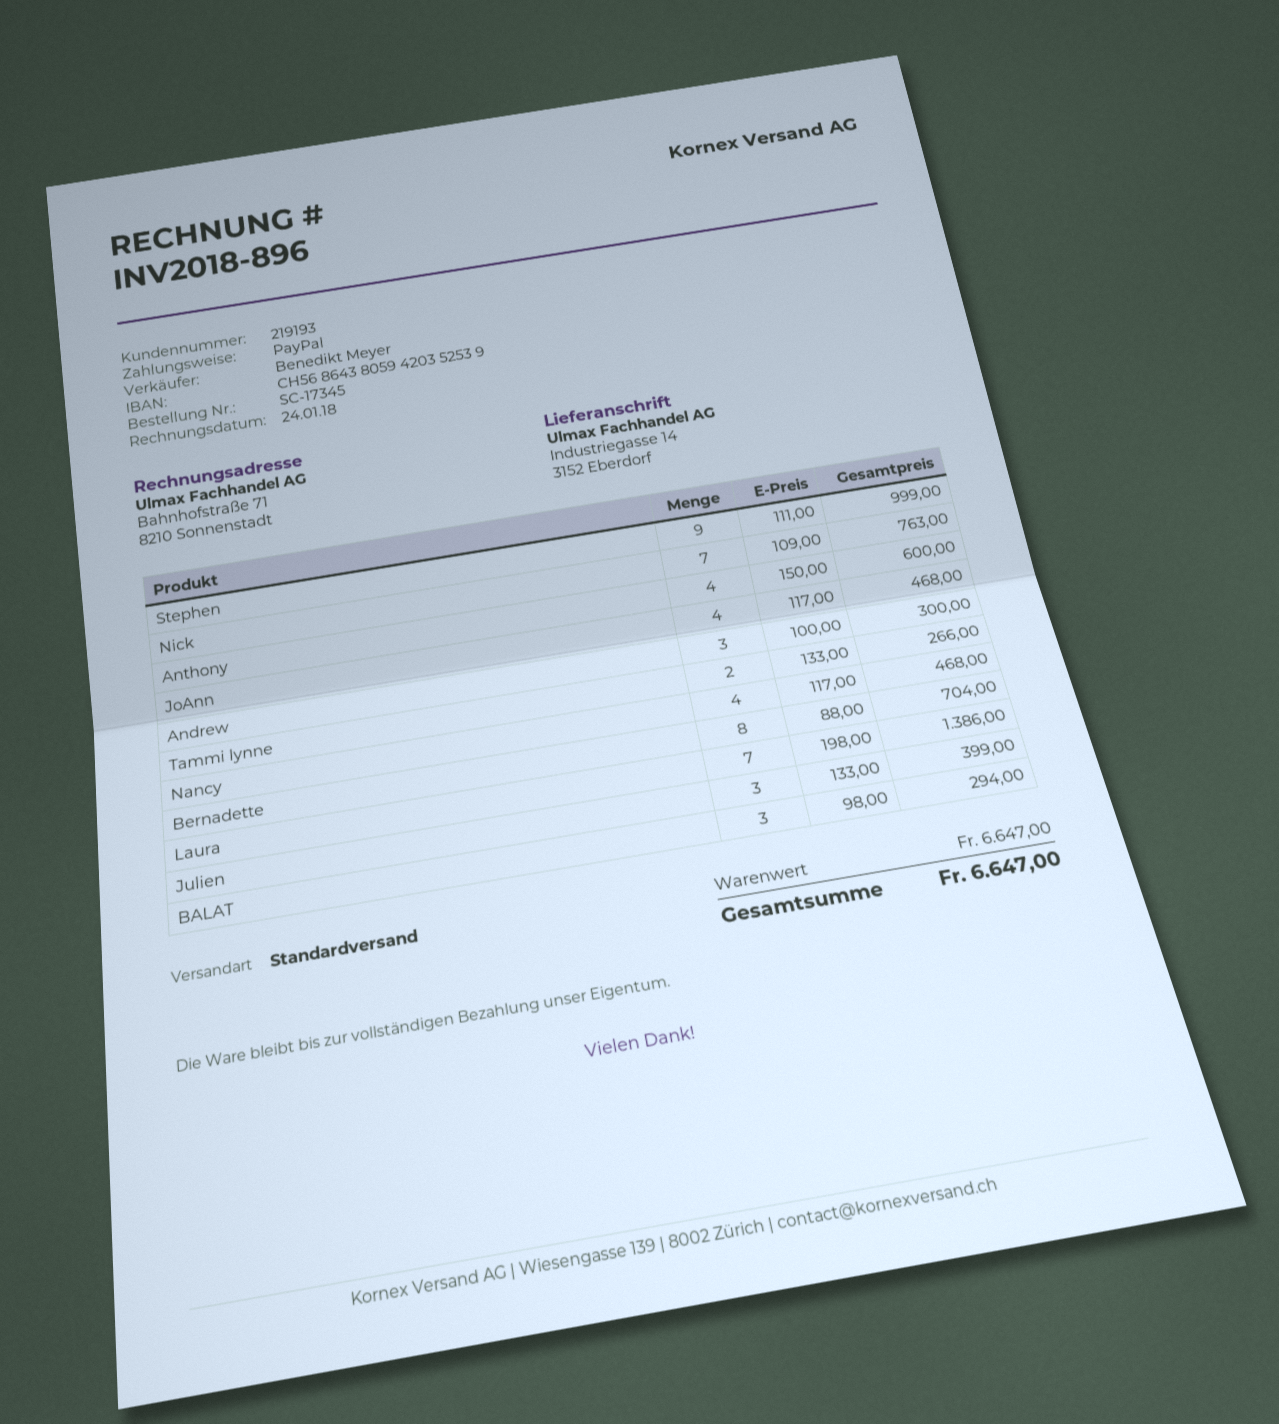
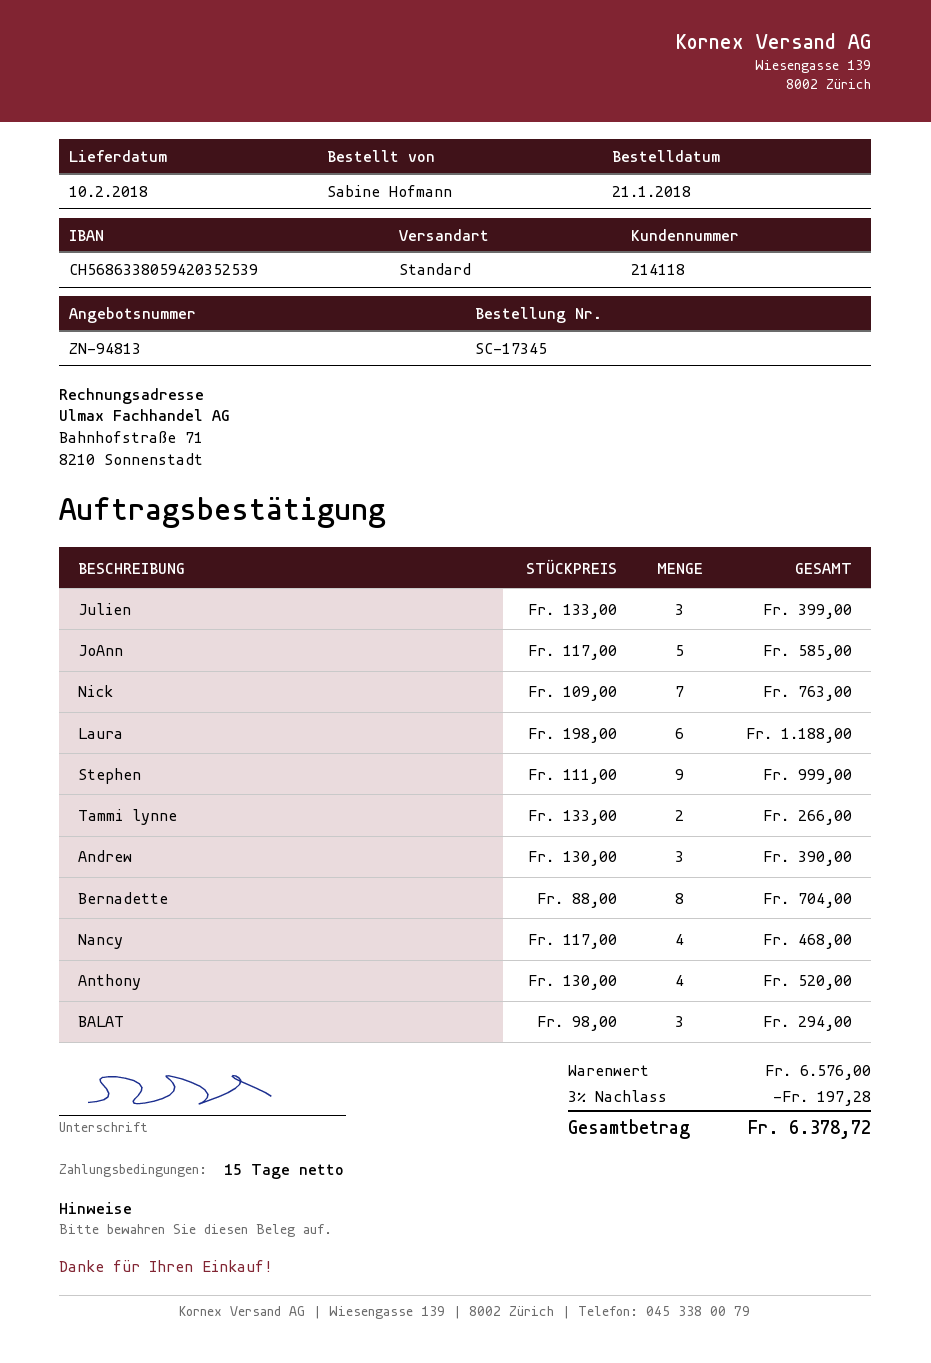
customer number: 219193 -> 214118
bank account: CH5686438059420352539 -> CH5686338059420352539
Anthony: 4 x 150.00 = 600.00 -> 4 x 130.00 = 520.00
JoAnn: 4 x 117.00 = 468.00 -> 5 x 117.00 = 585.00
Andrew: 3 x 100.00 = 300.00 -> 3 x 130.00 = 390.00
Laura: 7 x 198.00 = 1386.00 -> 6 x 198.00 = 1188.00
subtotal: 6647.00 -> 6576.00
discount: none -> 3% = 197.28
total: 6647.00 -> 6378.72

